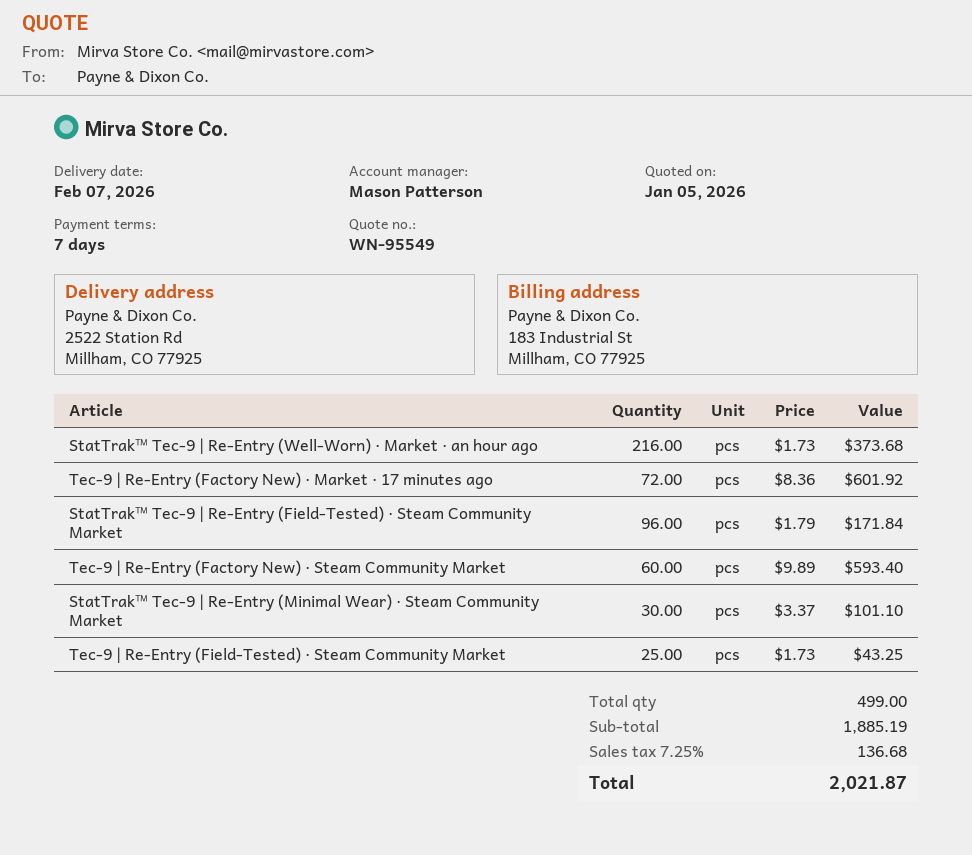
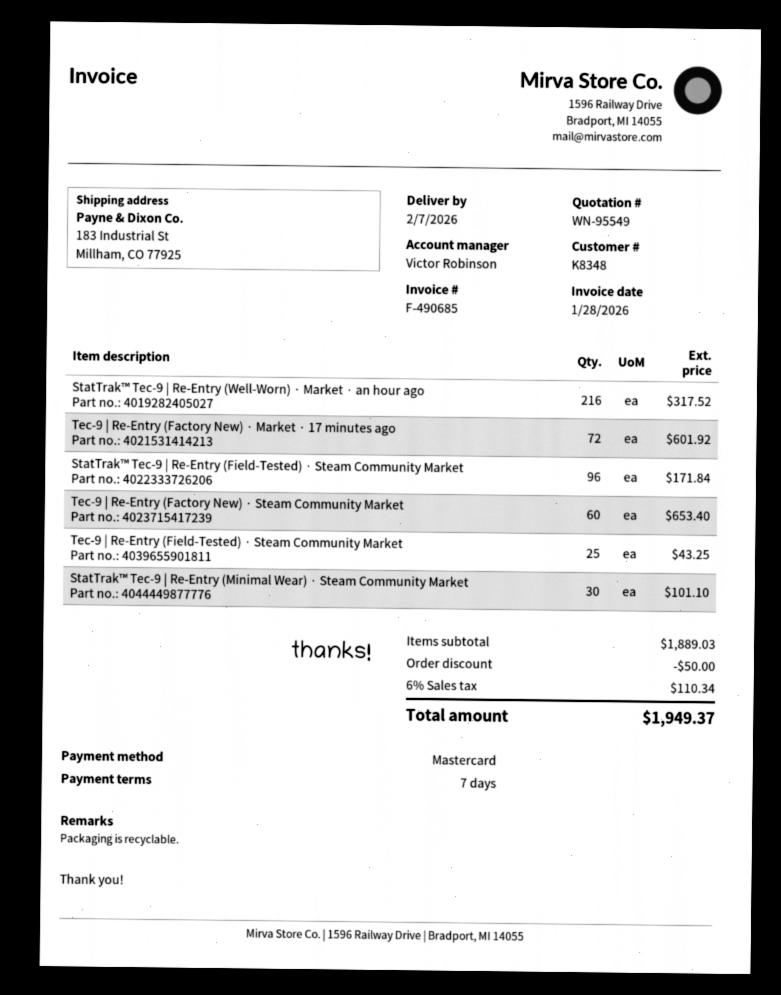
sales rep: Mason Patterson -> Victor Robinson
ship to: 2522 Station Rd, Millham, CO 77925 -> 183 Industrial St, Millham, CO 77925
StatTrak™ Tec-9 | Re-Entry (Well-Worn) · Market · an hour ago: 216 for 373.68 -> 216 for 317.52
Tec-9 | Re-Entry (Factory New) · Steam Community Market: 60 for 593.40 -> 60 for 653.40
subtotal: 1885.19 -> 1889.03
discount: none -> 50.00
tax: 7.25% = 136.68 -> 6% = 110.34
total: 2021.87 -> 1949.37

